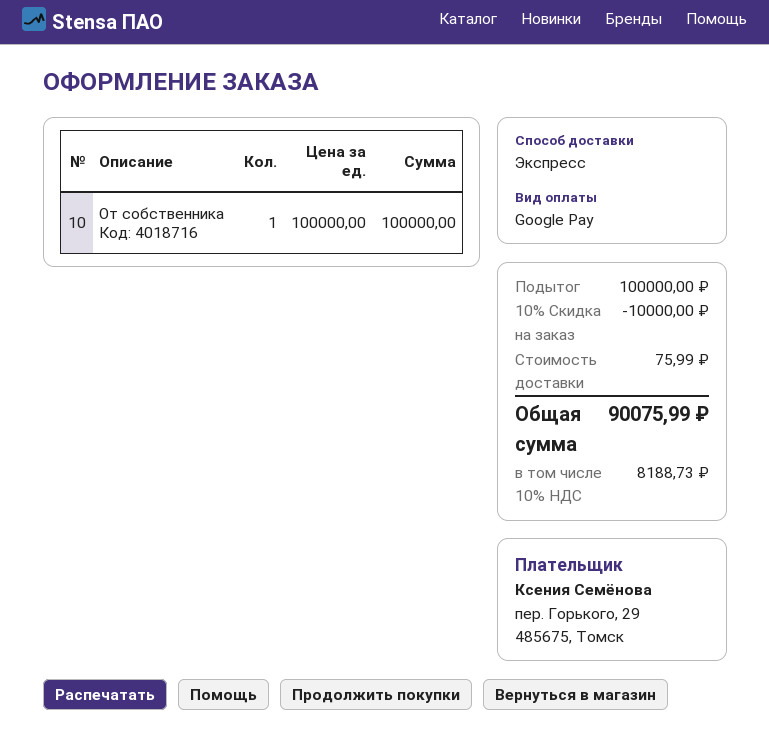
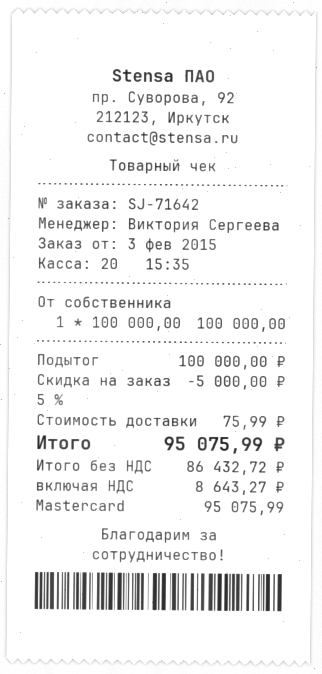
payment method: Google Pay -> Mastercard
discount: 10% = 10000.00 -> 5% = 5000.00
tax: 8188.73 -> 8643.27
total: 90075.99 -> 95075.99

